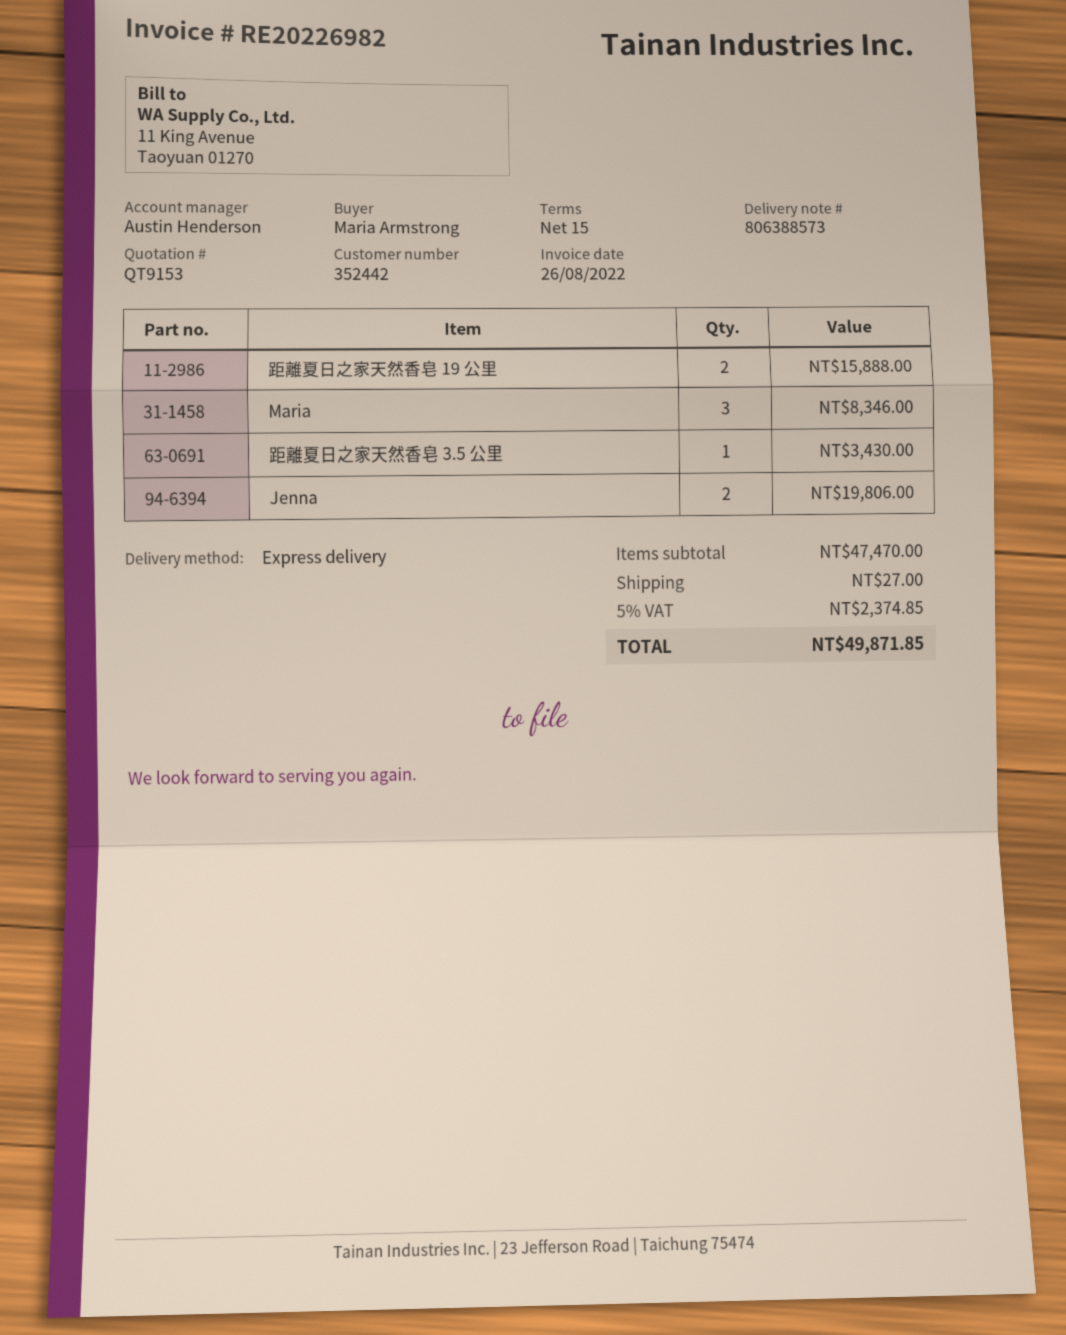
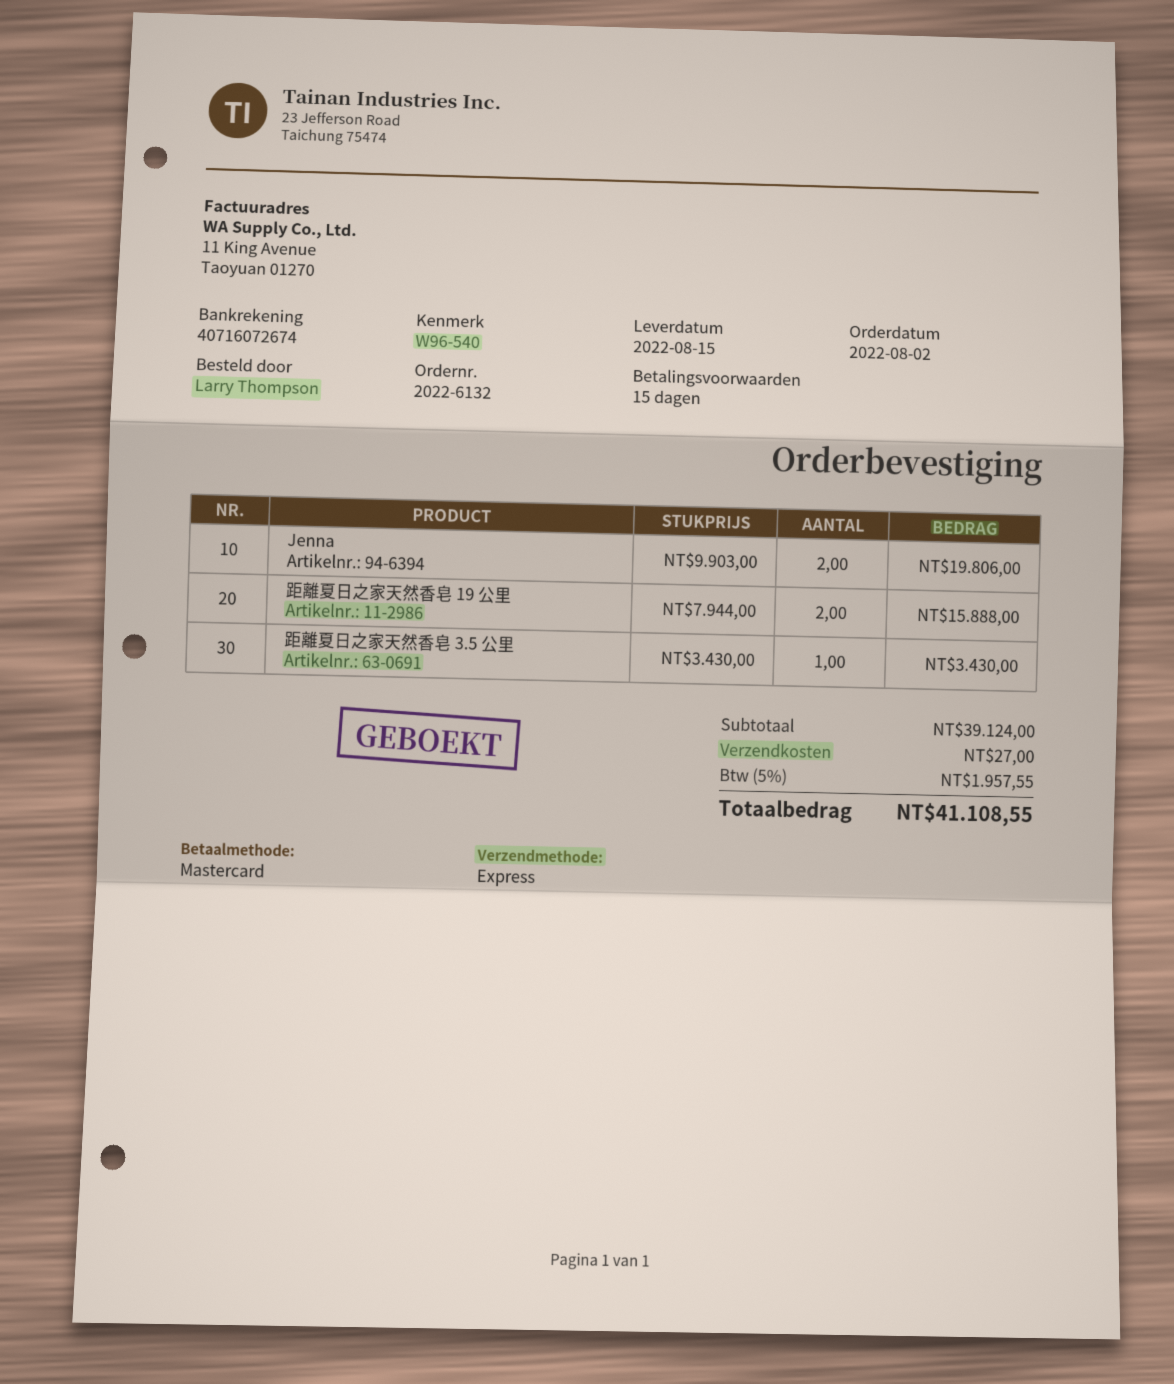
ordered by: Maria Armstrong -> Larry Thompson
Maria: 3 for 8346.00 -> none
subtotal: 47470.00 -> 39124.00
tax: 5% = 2374.85 -> 5% = 1957.55
total: 49871.85 -> 41108.55

